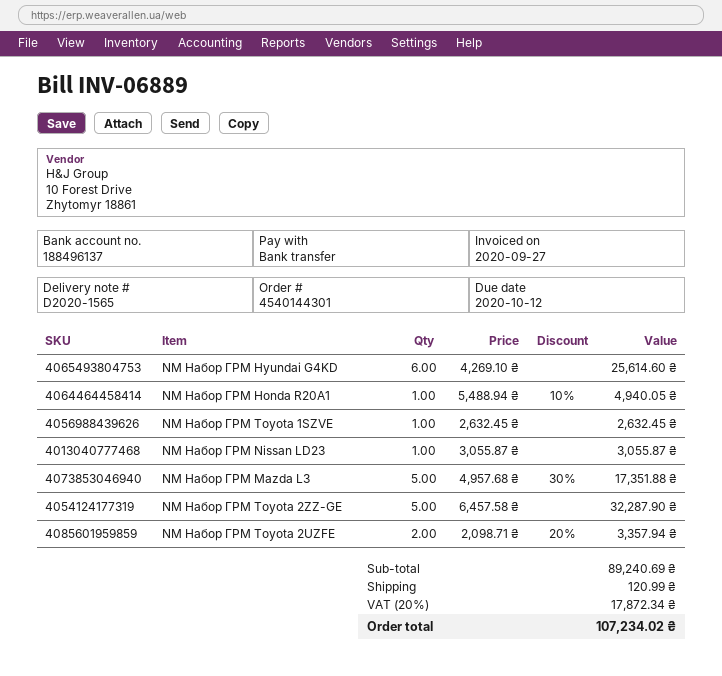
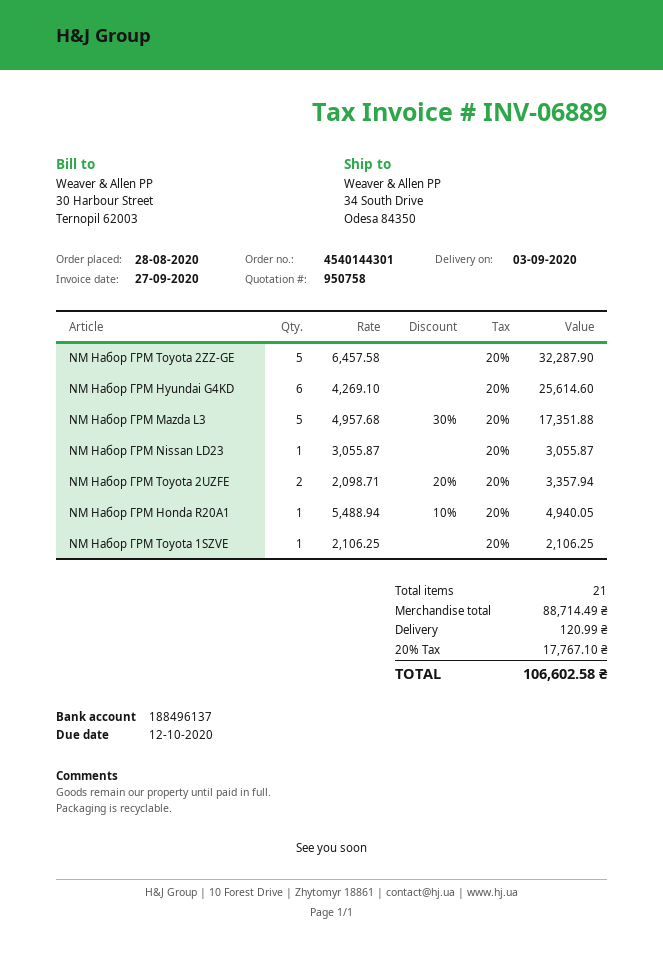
NM Набор ГРМ Toyota 1SZVE: 1 x 2632.45 = 2632.45 -> 1 x 2106.25 = 2106.25
subtotal: 89240.69 -> 88714.49
tax: 20% = 17872.34 -> 20% = 17767.10
total: 107234.02 -> 106602.58

